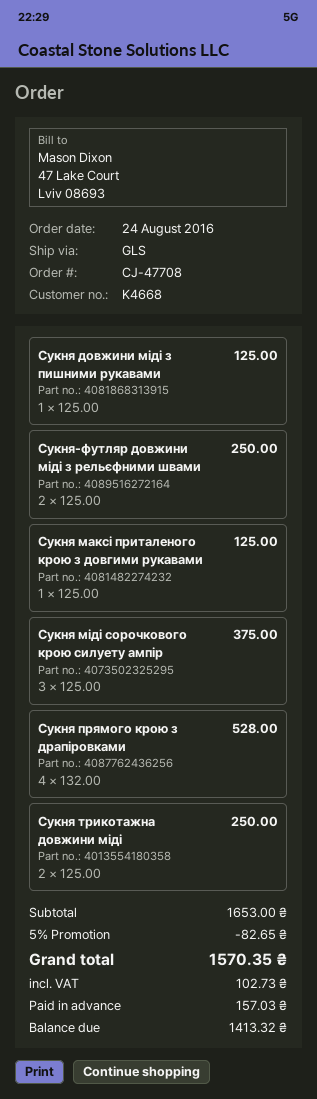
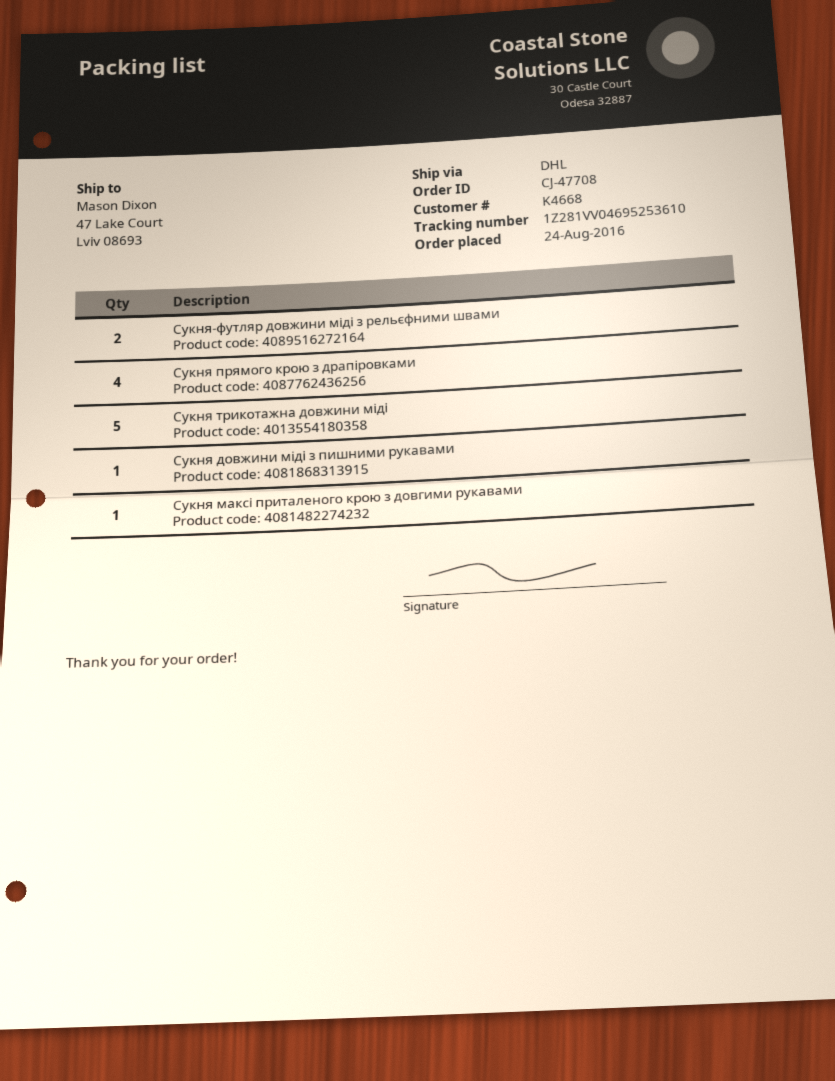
shipping method: GLS -> DHL
Сукня міді сорочкового крою силуету ампір: 3 -> none
Сукня трикотажна довжини міді: 2 -> 5

